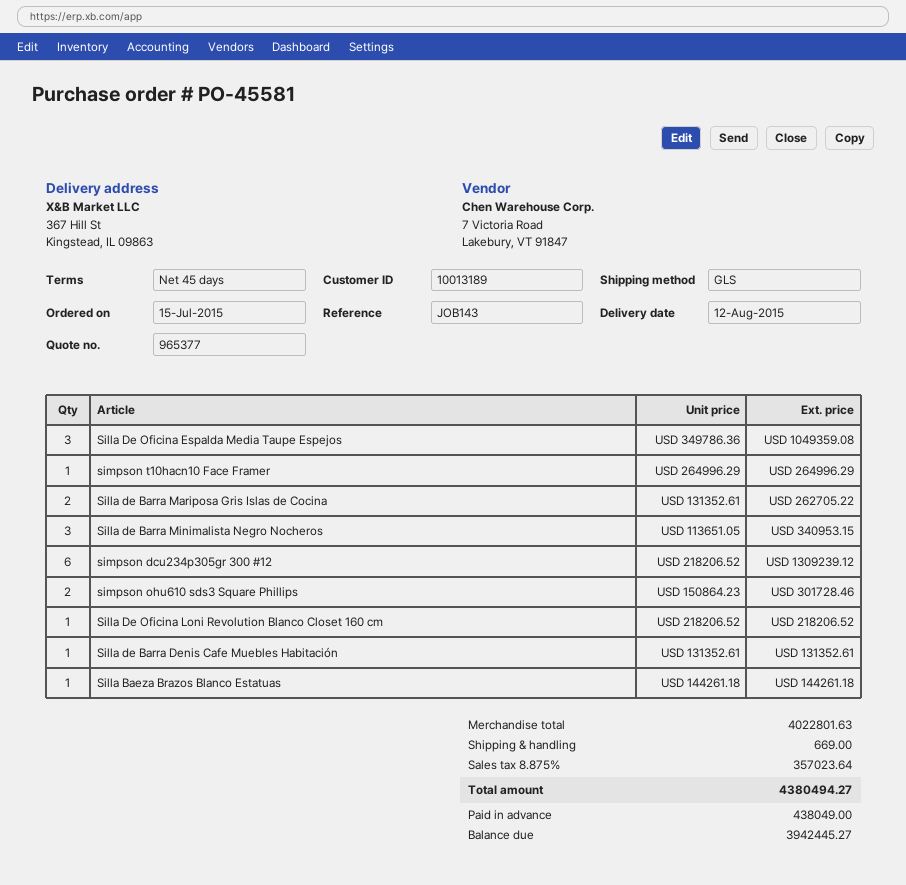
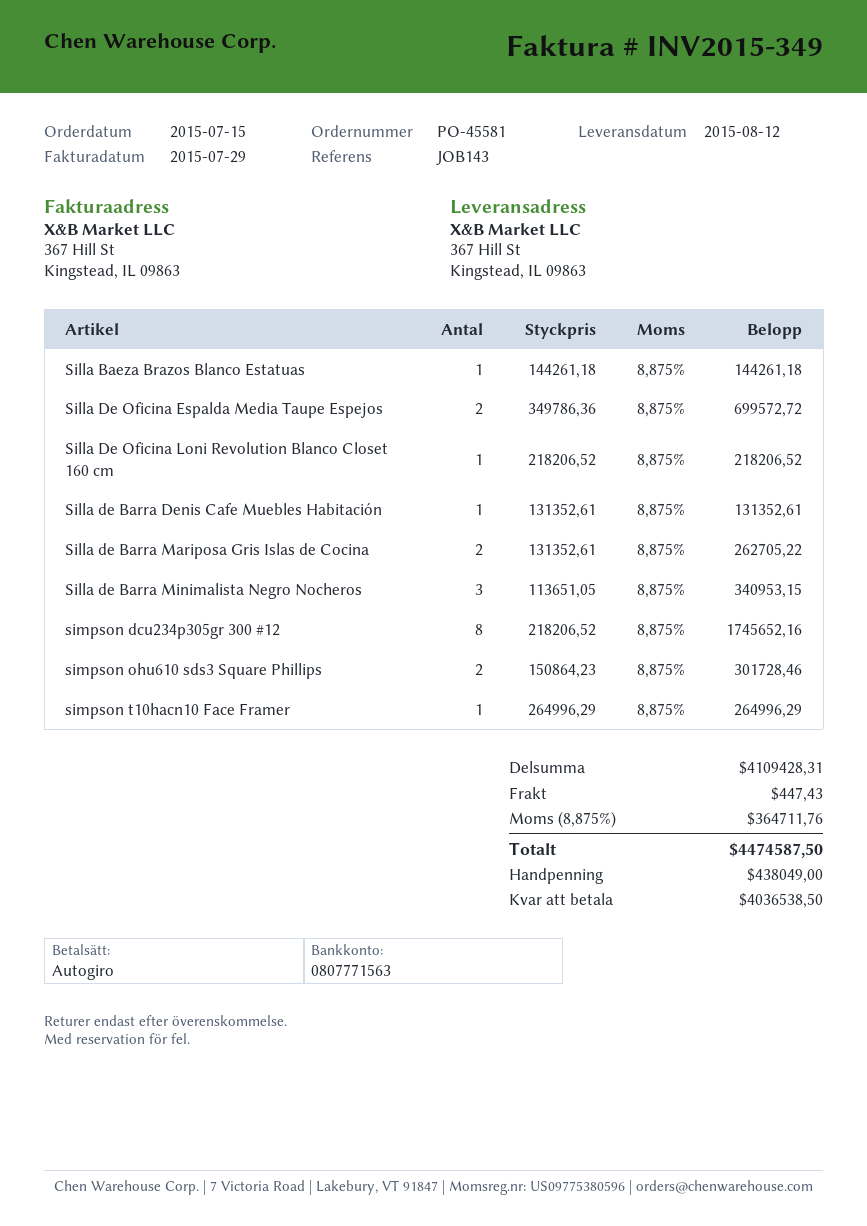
Silla De Oficina Espalda Media Taupe Espejos: 3 x 349786.36 = 1049359.08 -> 2 x 349786.36 = 699572.72
simpson dcu234p305gr 300 #12: 6 x 218206.52 = 1309239.12 -> 8 x 218206.52 = 1745652.16
subtotal: 4022801.63 -> 4109428.31
shipping: 669.00 -> 447.43
tax: 8.875% = 357023.64 -> 8.875% = 364711.76
total: 4380494.27 -> 4474587.50
balance: 3942445.27 -> 4036538.50

